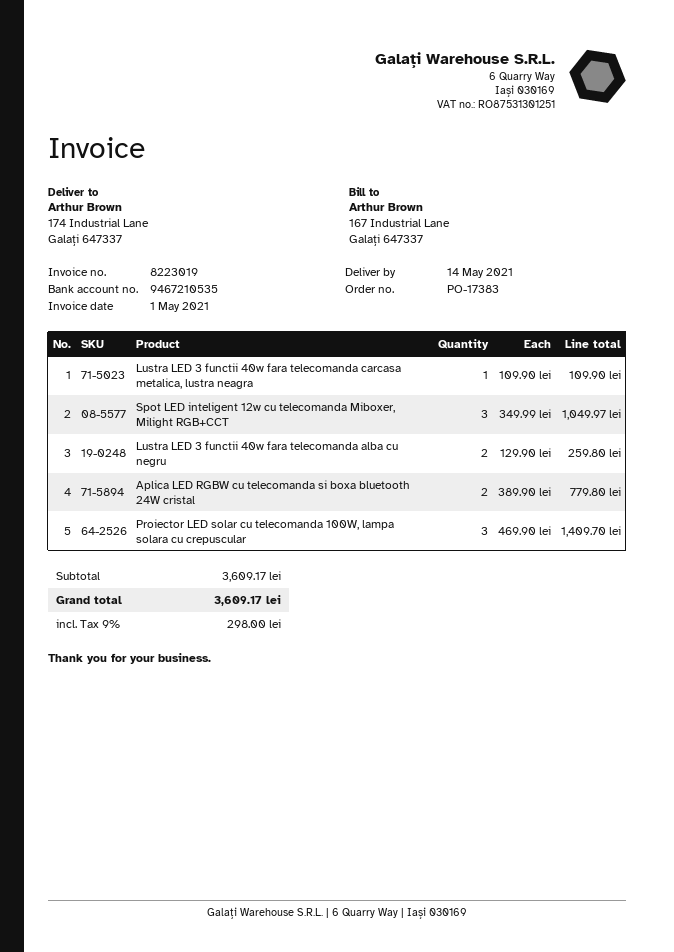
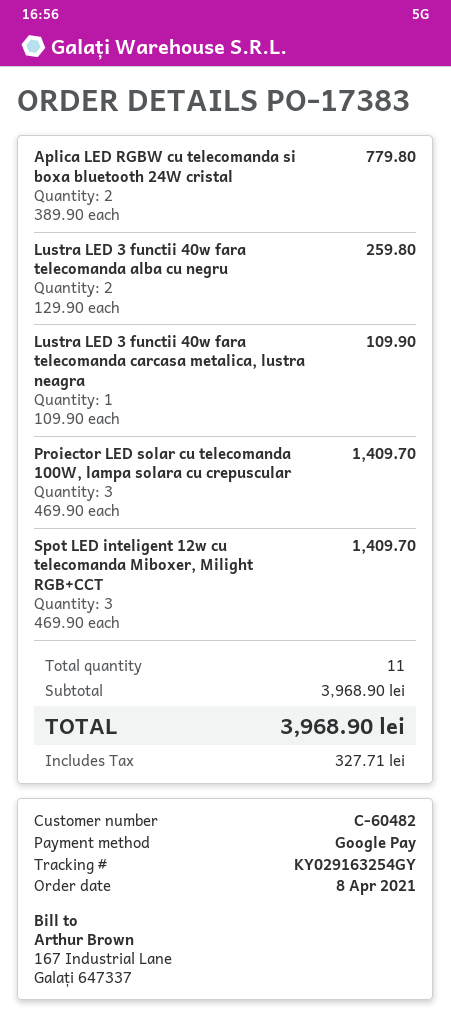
Spot LED inteligent 12w cu telecomanda Miboxer, Milight RGB+CCT: 3 x 349.99 = 1049.97 -> 3 x 469.90 = 1409.70
subtotal: 3609.17 -> 3968.90
tax: 298.00 -> 327.71
total: 3609.17 -> 3968.90

